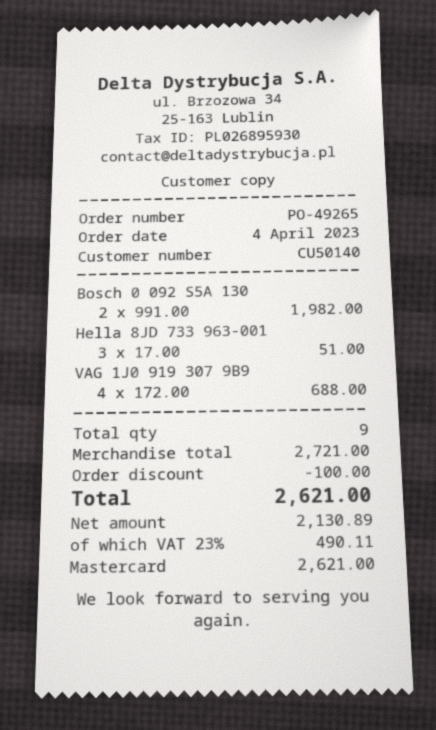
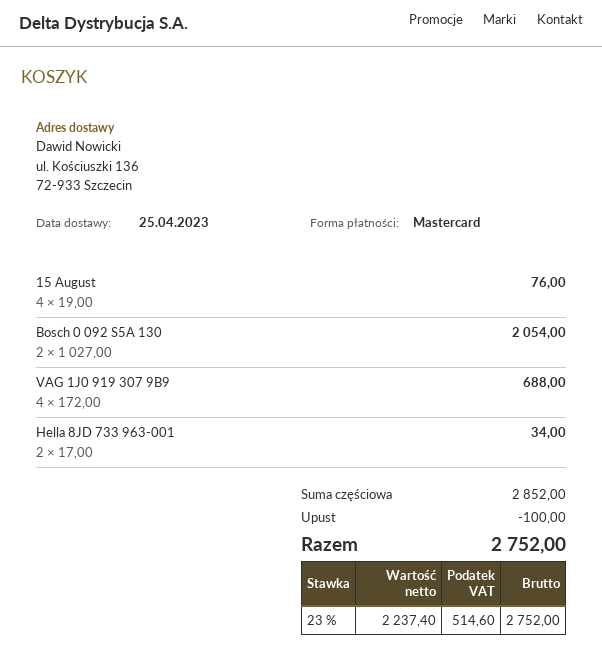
Bosch 0 092 S5A 130: 2 x 991.00 = 1982.00 -> 2 x 1027.00 = 2054.00
Hella 8JD 733 963-001: 3 x 17.00 = 51.00 -> 2 x 17.00 = 34.00
15 August: none -> 4 x 19.00 = 76.00
subtotal: 2721.00 -> 2852.00
net: 2130.89 -> 2237.40
tax: 23% = 490.11 -> 23% = 514.60
total: 2621.00 -> 2752.00

